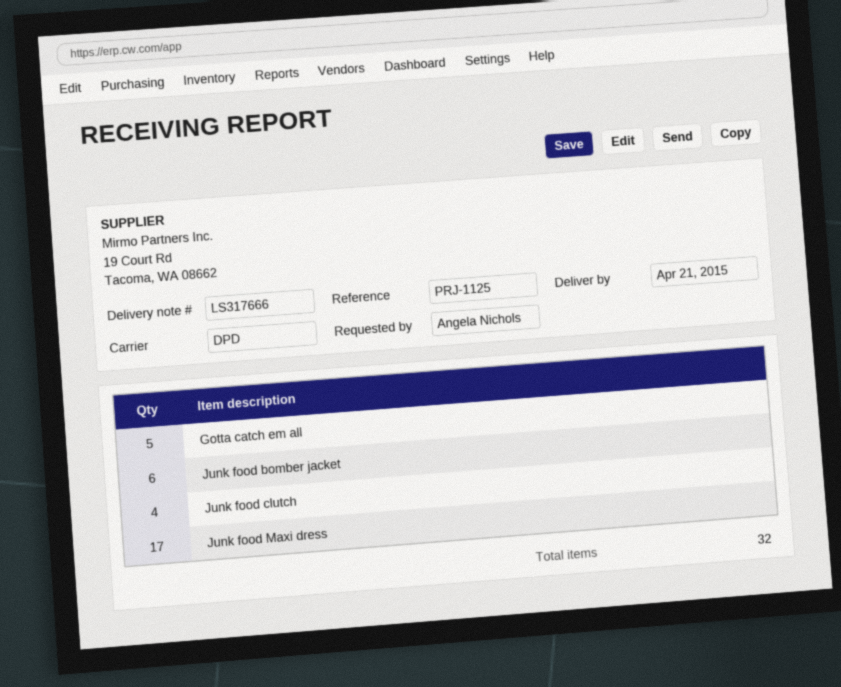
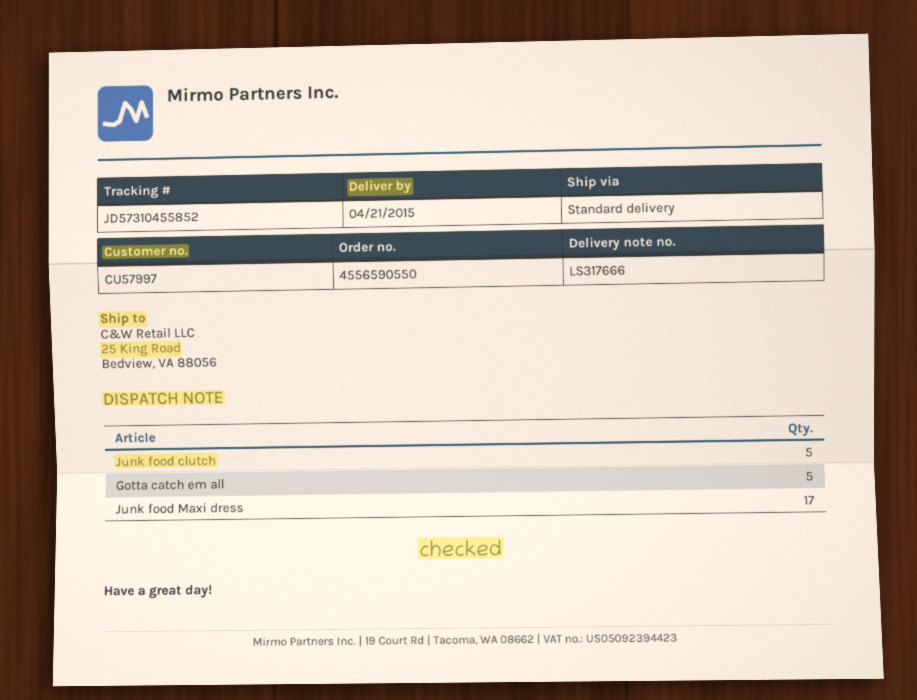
shipping method: DPD -> standard
Junk food bomber jacket: 6 -> none
Junk food clutch: 4 -> 5

